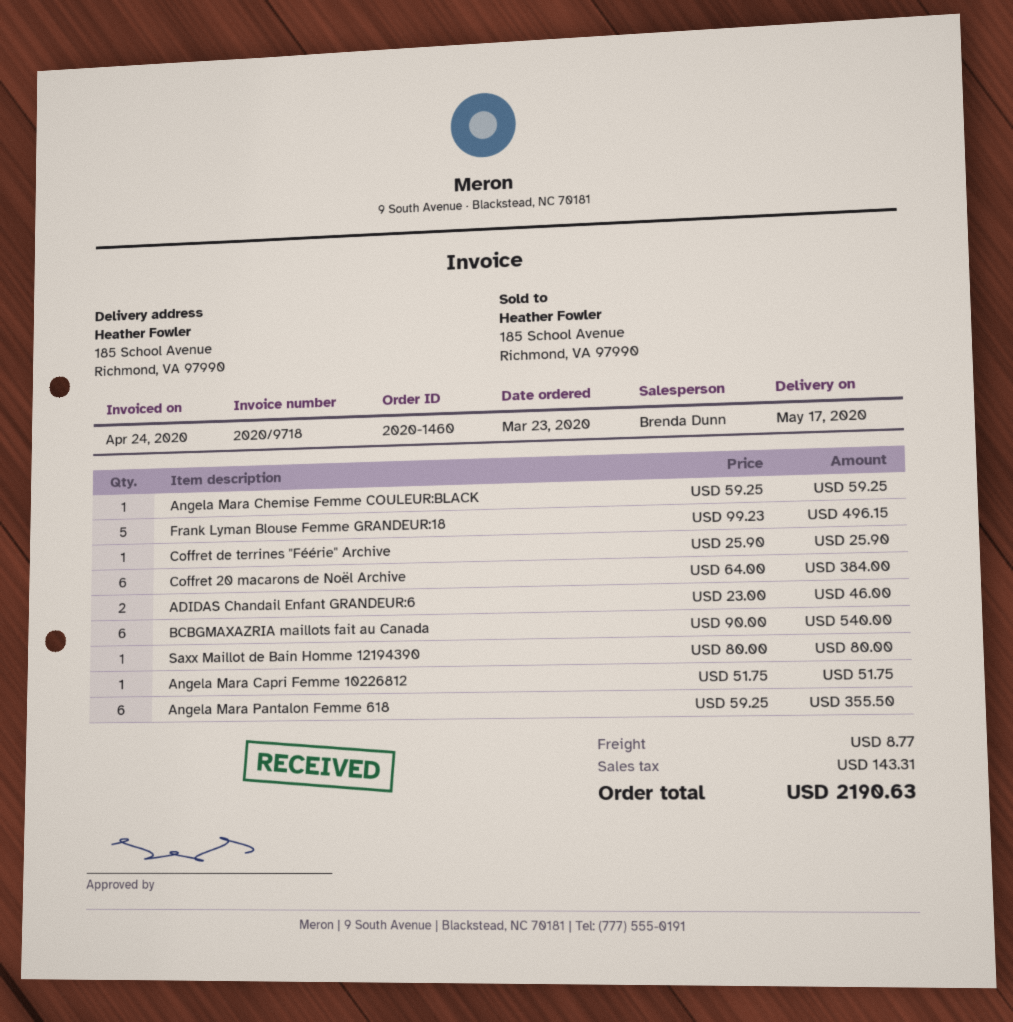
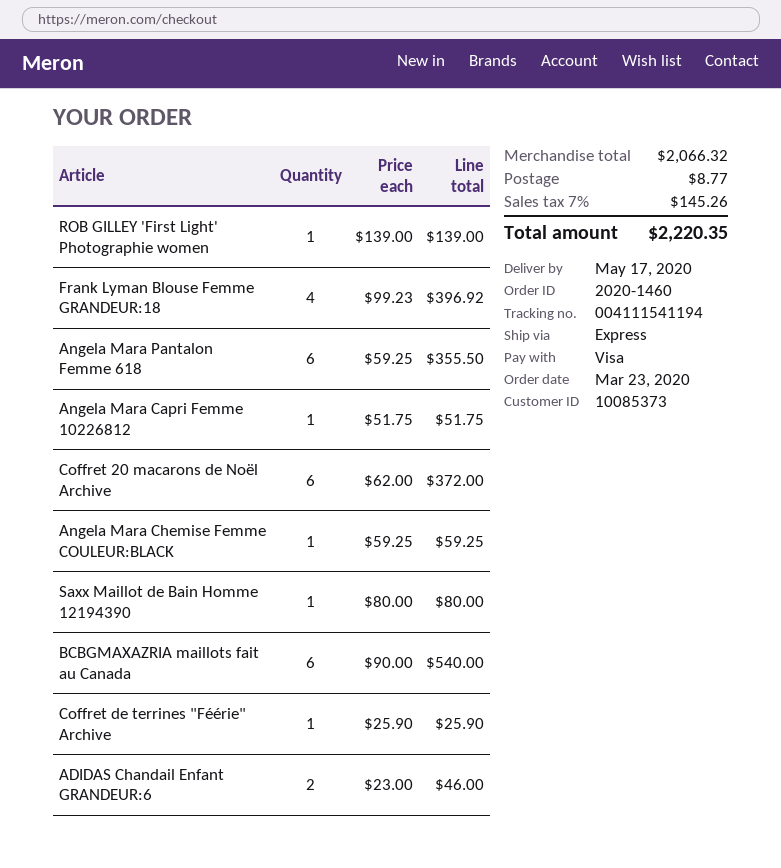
Frank Lyman Blouse Femme GRANDEUR:18: 5 x 99.23 = 496.15 -> 4 x 99.23 = 396.92
Coffret 20 macarons de Noël Archive: 6 x 64.00 = 384.00 -> 6 x 62.00 = 372.00
ROB GILLEY 'First Light' Photographie women: none -> 1 x 139.00 = 139.00
tax: 143.31 -> 145.26
total: 2190.63 -> 2220.35

